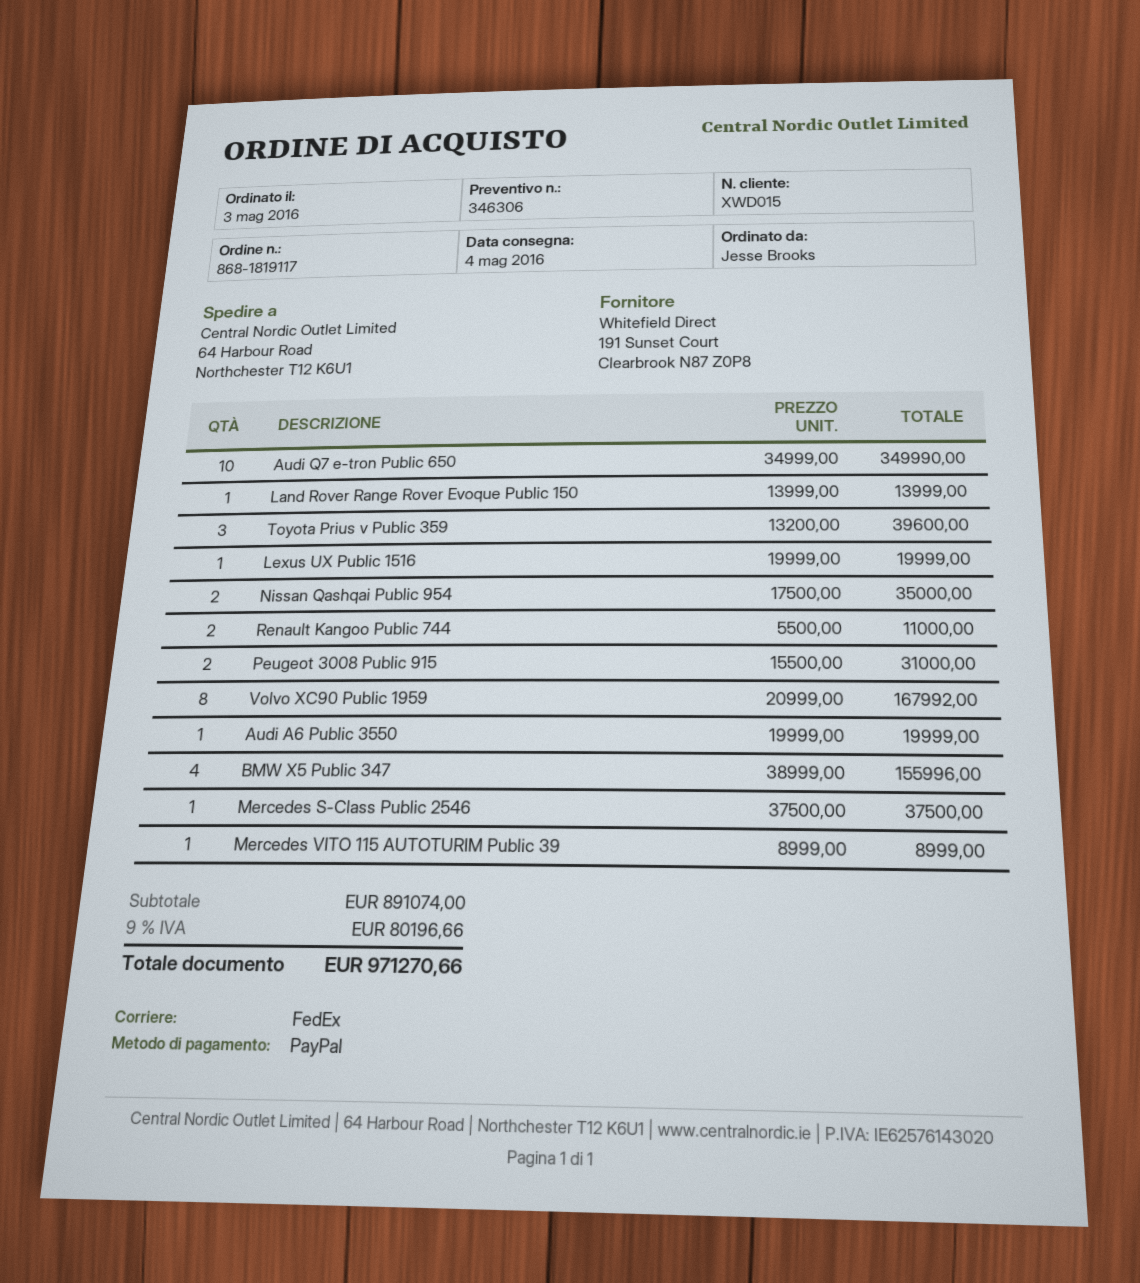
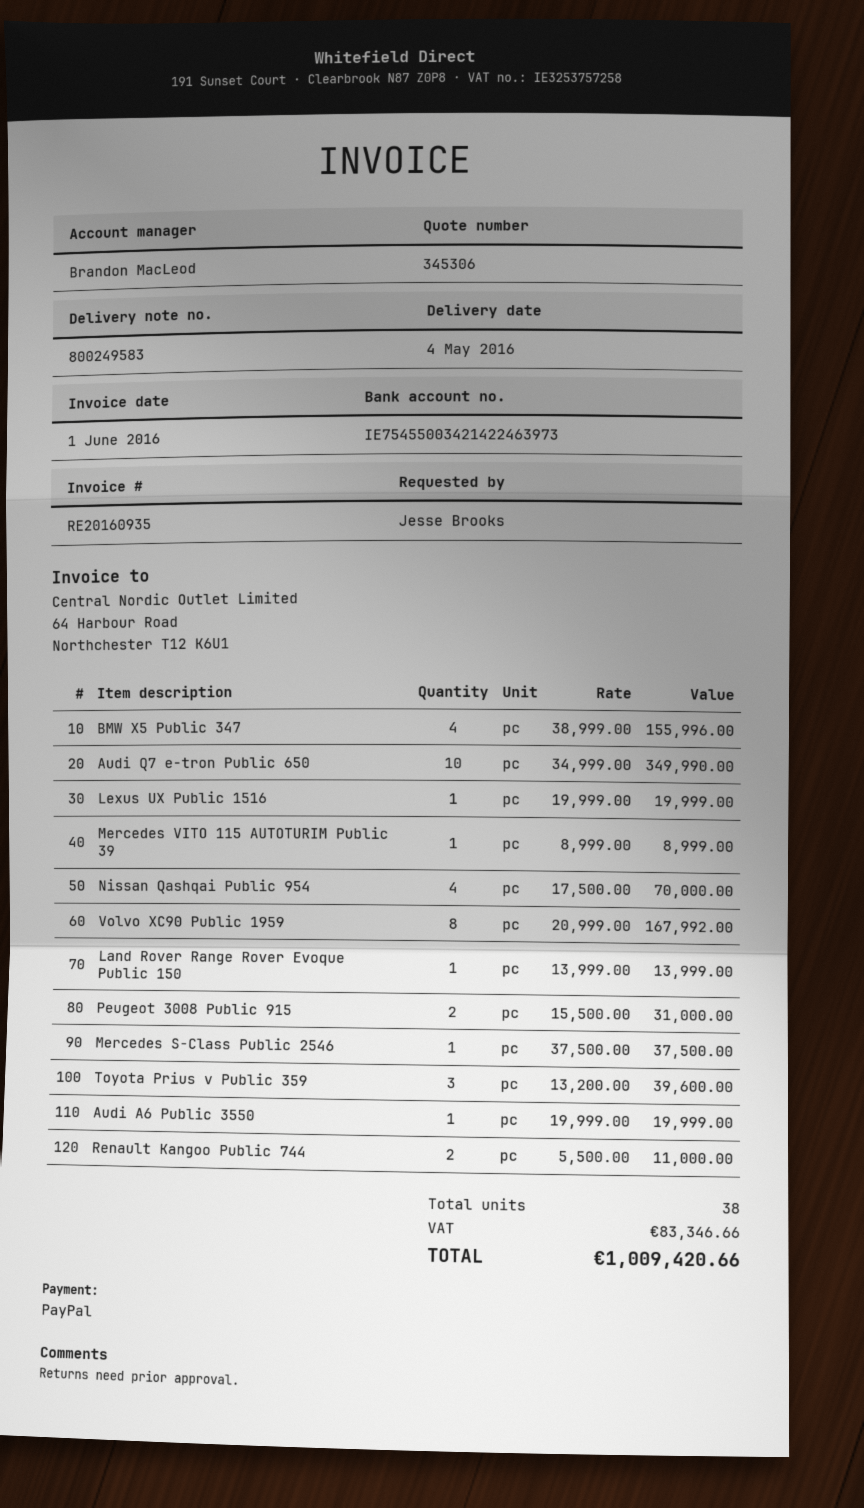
quote number: 346306 -> 345306
Nissan Qashqai Public 954: 2 x 17500.00 = 35000.00 -> 4 x 17500.00 = 70000.00
tax: 80196.66 -> 83346.66
total: 971270.66 -> 1009420.66

